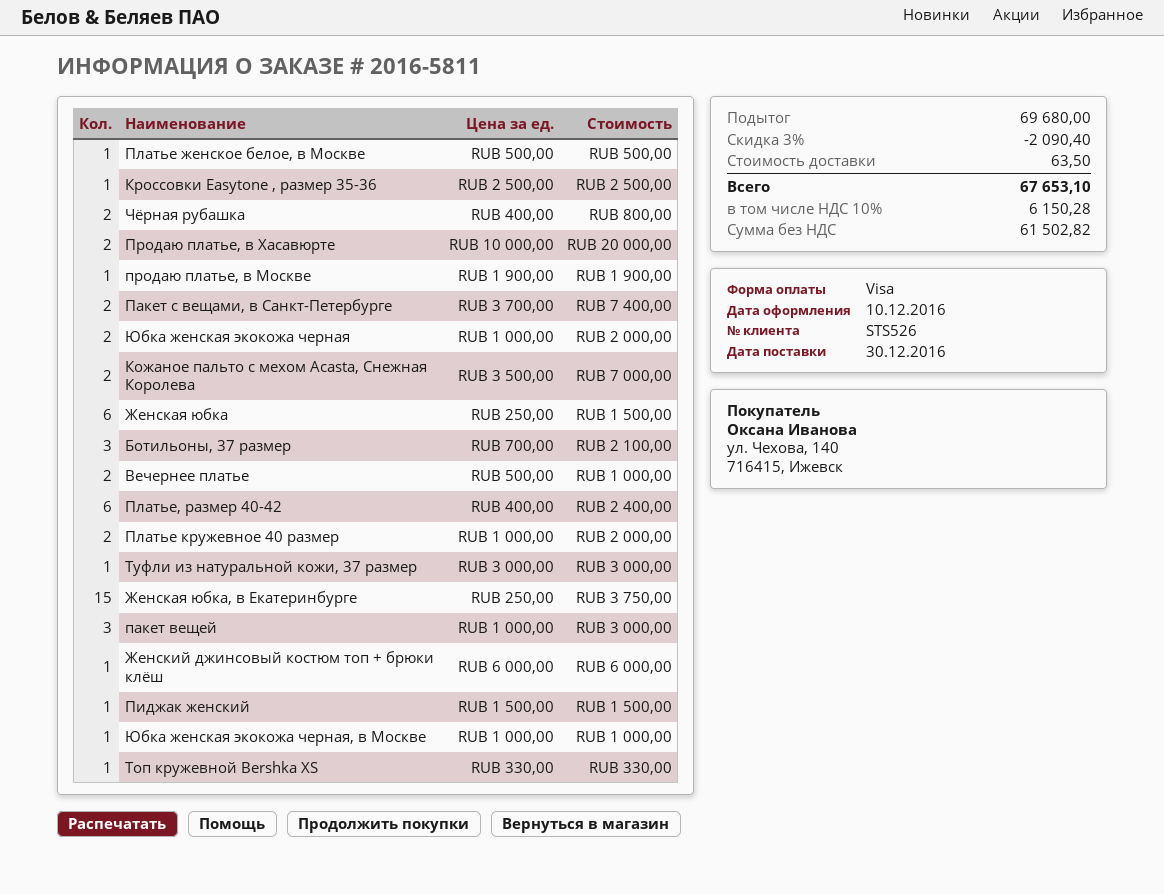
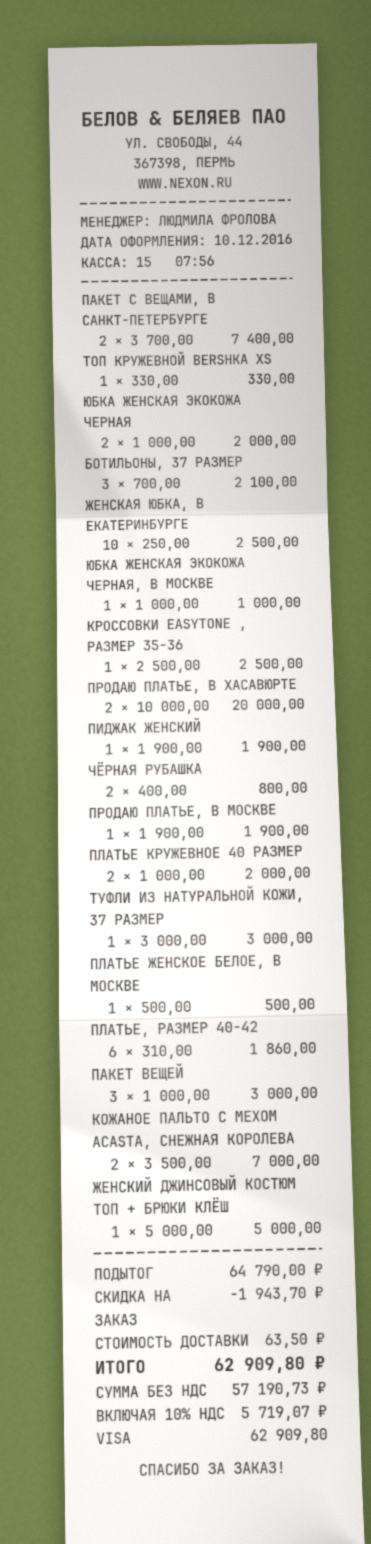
Женская юбка: 6 x 250.00 = 1500.00 -> none
Вечернее платье: 2 x 500.00 = 1000.00 -> none
Платье, размер 40-42: 6 x 400.00 = 2400.00 -> 6 x 310.00 = 1860.00
Женская юбка, в Екатеринбурге: 15 x 250.00 = 3750.00 -> 10 x 250.00 = 2500.00
Женский джинсовый костюм топ + брюки клёш: 1 x 6000.00 = 6000.00 -> 1 x 5000.00 = 5000.00
Пиджак женский: 1 x 1500.00 = 1500.00 -> 1 x 1900.00 = 1900.00
subtotal: 69680.00 -> 64790.00
discount: 2090.40 -> 1943.70
net: 61502.82 -> 57190.73
tax: 10% = 6150.28 -> 10% = 5719.07
total: 67653.10 -> 62909.80

